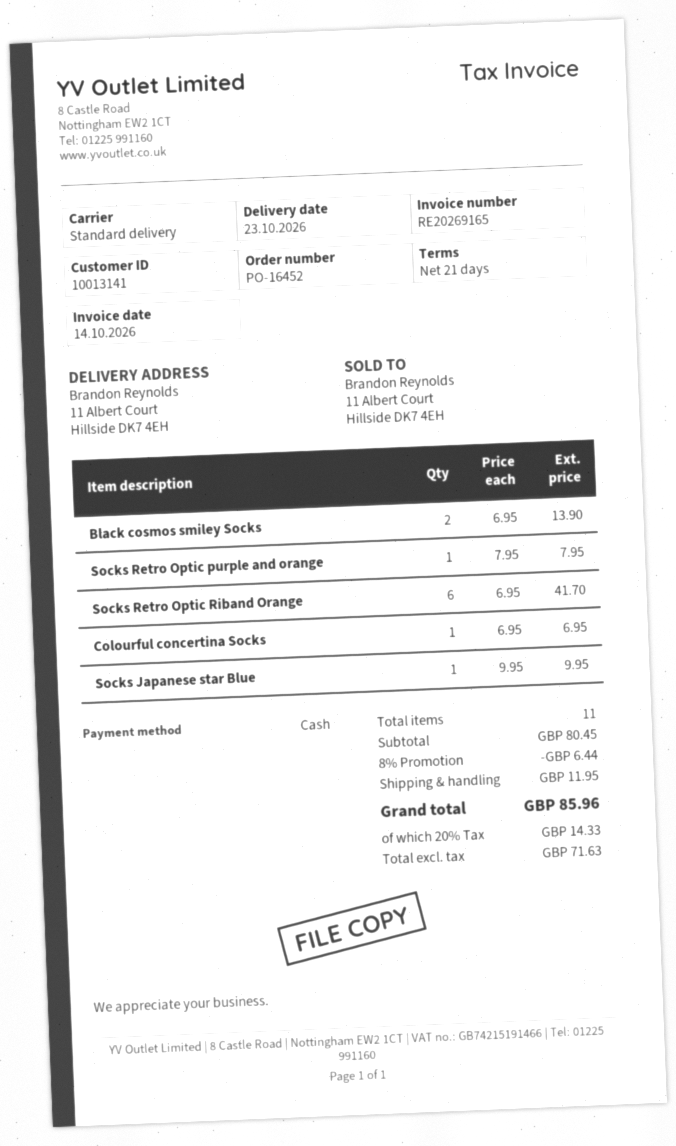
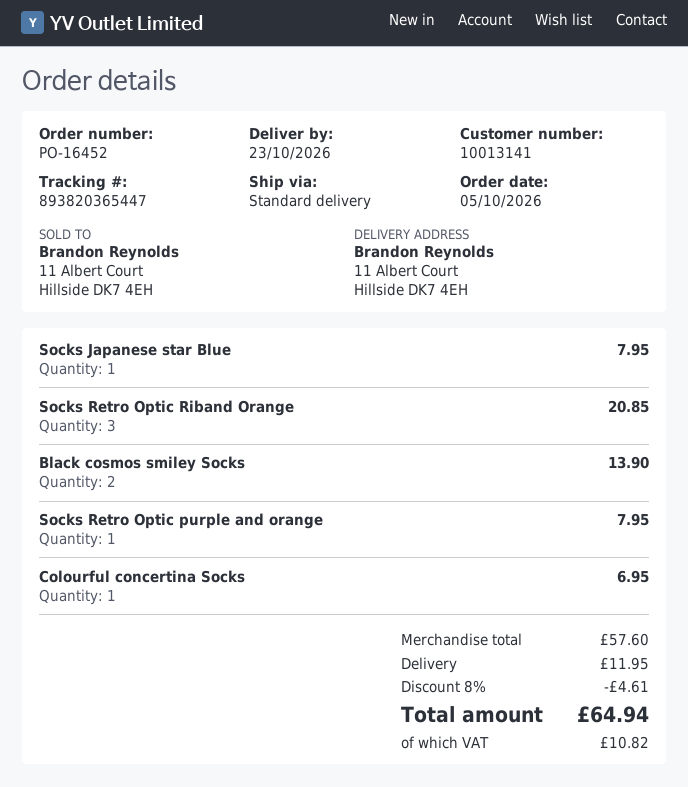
Socks Retro Optic Riband Orange: 6 for 41.70 -> 3 for 20.85
Socks Japanese star Blue: 1 for 9.95 -> 1 for 7.95
subtotal: 80.45 -> 57.60
discount: 8% = 6.44 -> 8% = 4.61
tax: 14.33 -> 10.82
total: 85.96 -> 64.94

